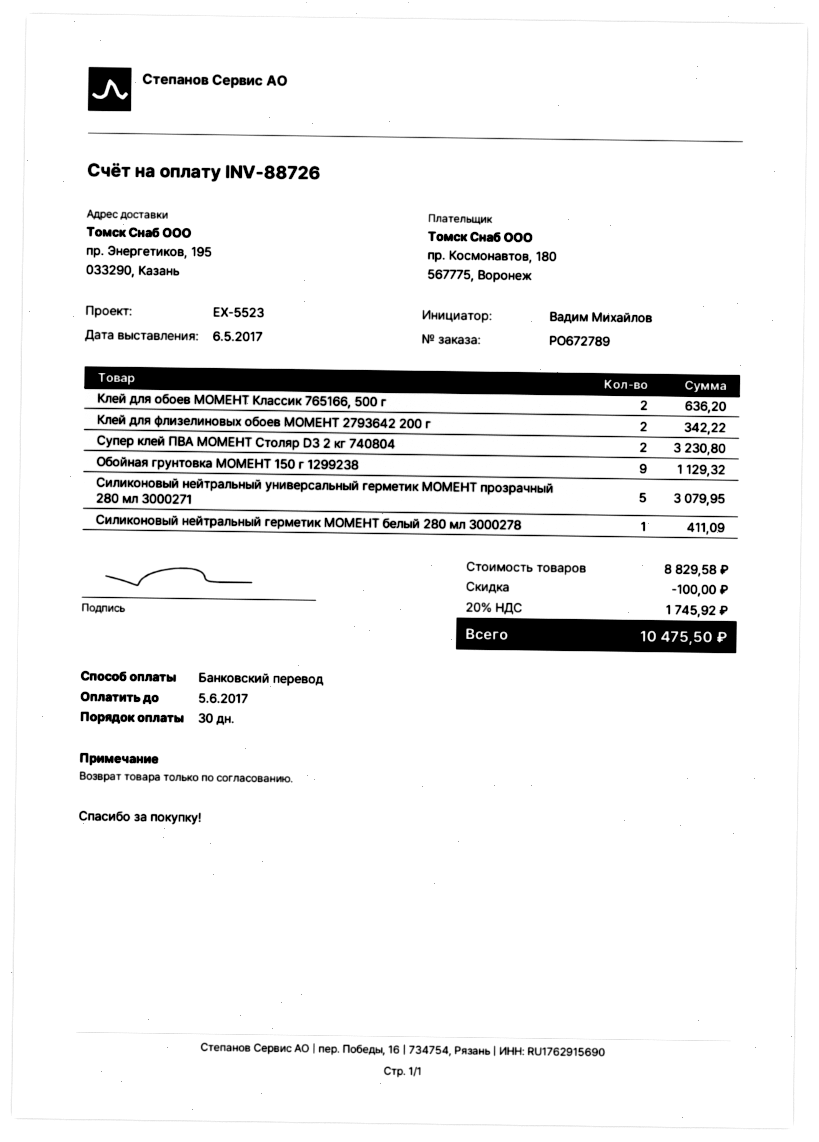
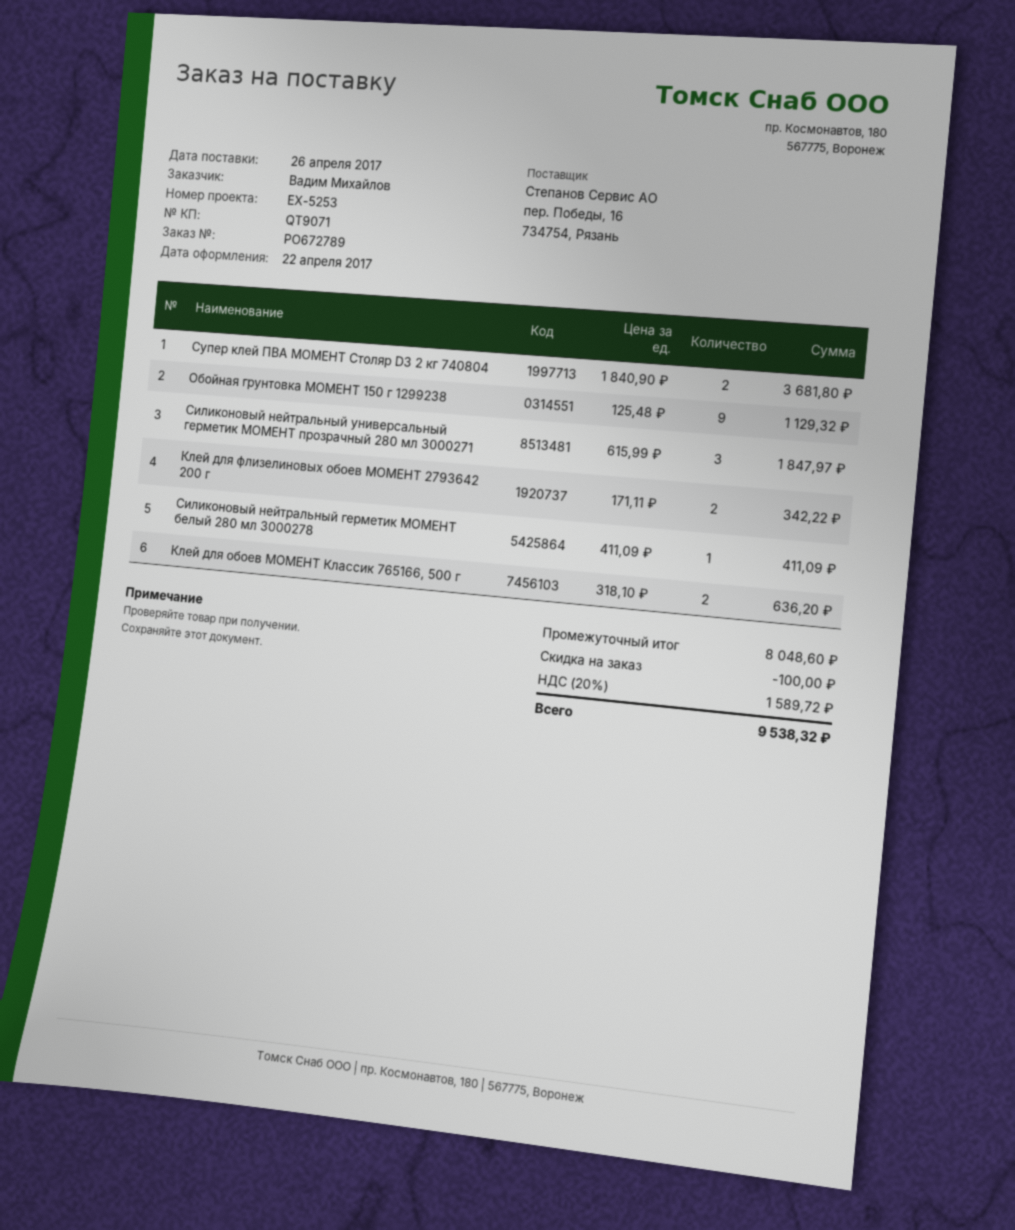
reference: EX-5523 -> EX-5253
Супер клей ПВА МОМЕНТ Столяр D3 2 кг 740804: 2 for 3230.80 -> 2 for 3681.80
Силиконовый нейтральный универсальный герметик МОМЕНТ прозрачный 280 мл 3000271: 5 for 3079.95 -> 3 for 1847.97
subtotal: 8829.58 -> 8048.60
tax: 20% = 1745.92 -> 20% = 1589.72
total: 10475.50 -> 9538.32

